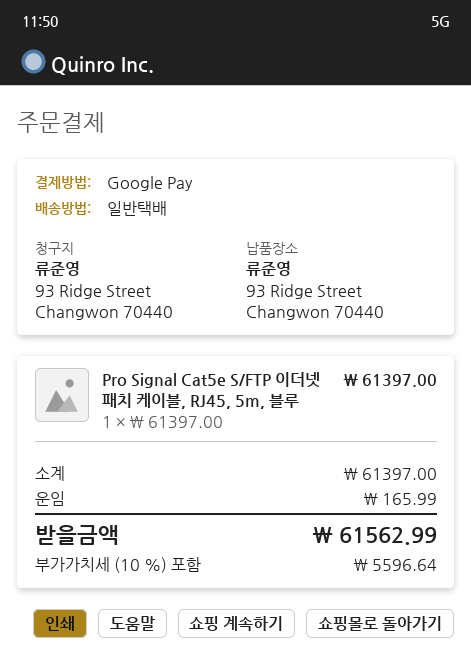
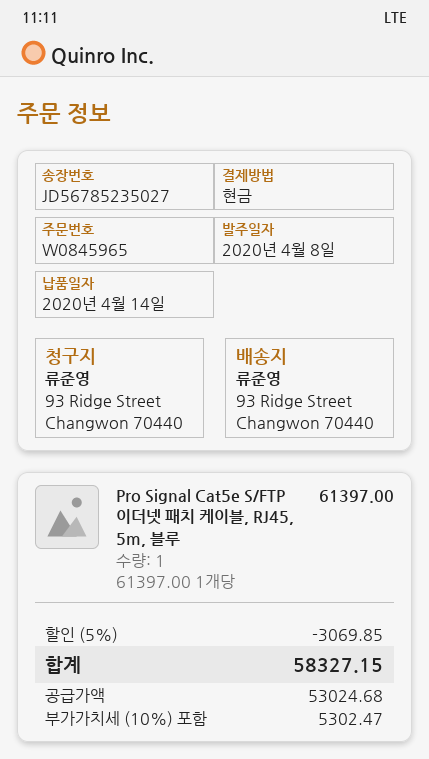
payment method: Google Pay -> cash
discount: none -> 5% = 3069.85
shipping: 165.99 -> none
tax: 10% = 5596.64 -> 10% = 5302.47
total: 61562.99 -> 58327.15

